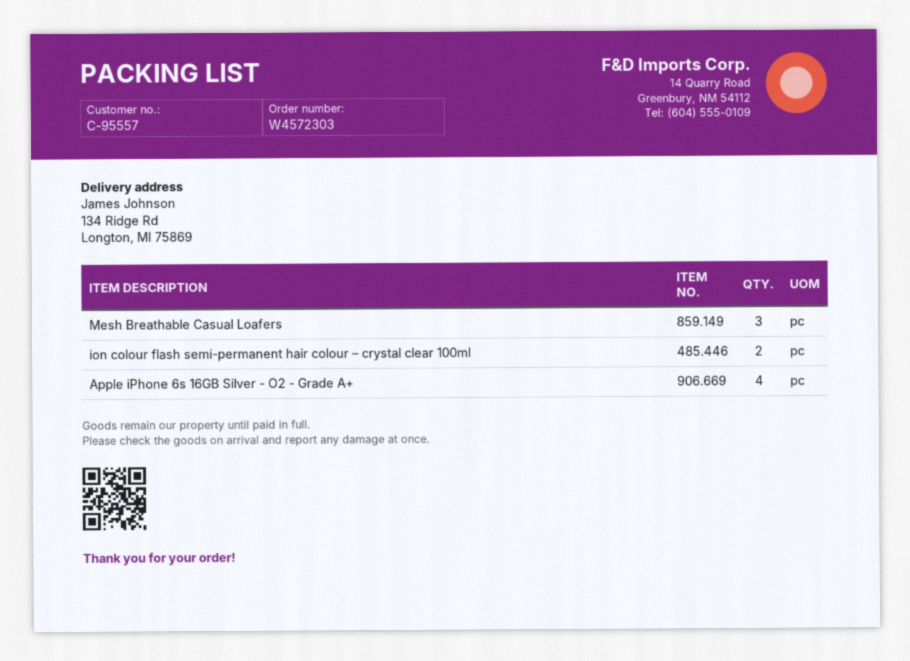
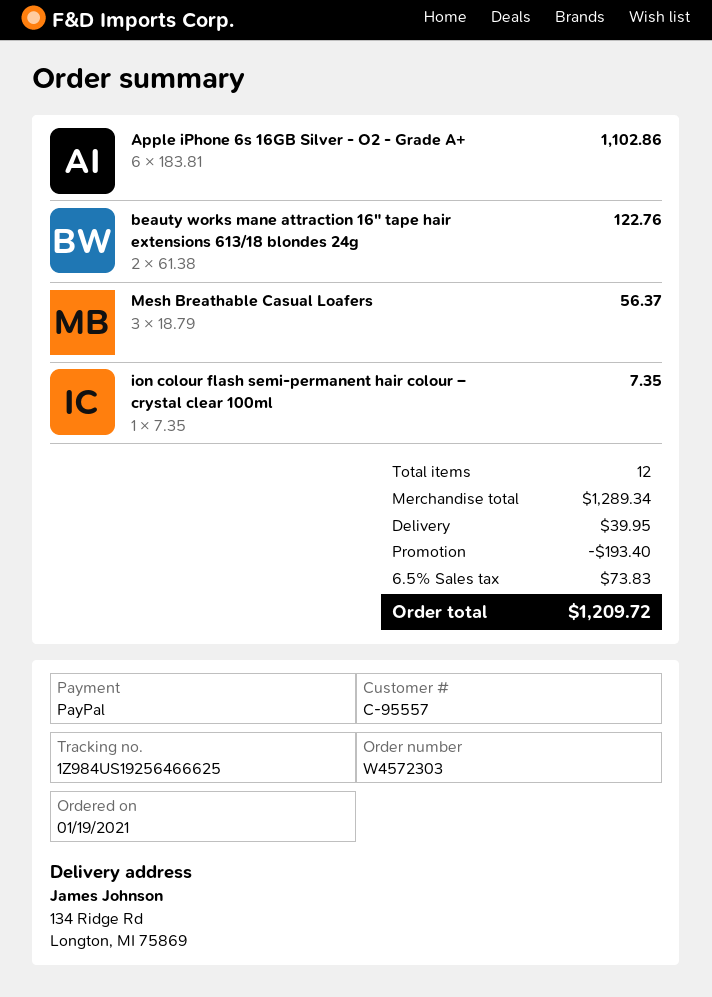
ion colour flash semi-permanent hair colour – crystal clear 100ml: 2 -> 1
Apple iPhone 6s 16GB Silver - O2 - Grade A+: 4 -> 6
beauty works mane attraction 16″ tape hair extensions 613/18 blondes 24g: none -> 2

